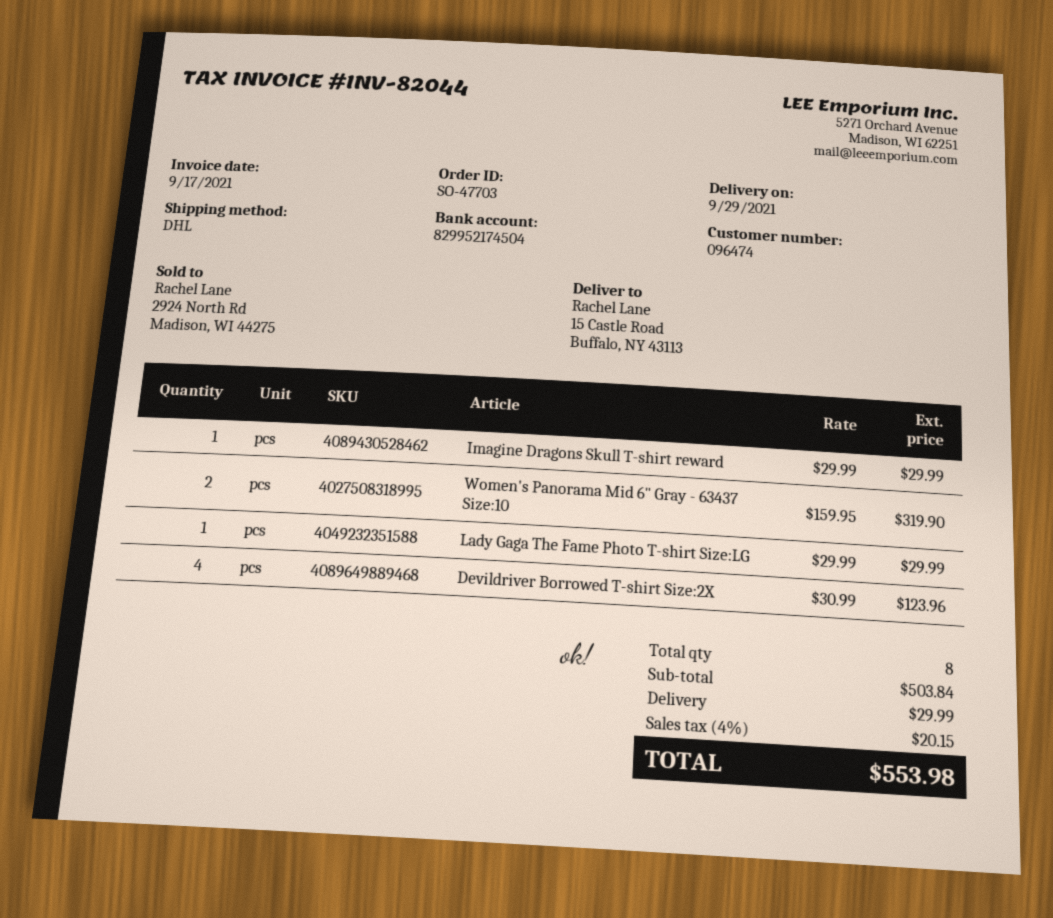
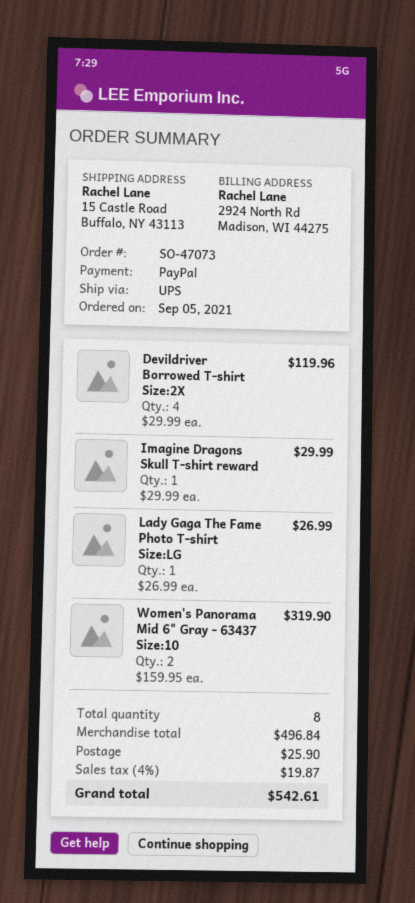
order number: SO-47703 -> SO-47073
shipping method: DHL -> UPS
Lady Gaga The Fame Photo T-shirt Size:LG: 1 x 29.99 = 29.99 -> 1 x 26.99 = 26.99
Devildriver Borrowed T-shirt Size:2X: 4 x 30.99 = 123.96 -> 4 x 29.99 = 119.96
subtotal: 503.84 -> 496.84
shipping: 29.99 -> 25.90
tax: 4% = 20.15 -> 4% = 19.87
total: 553.98 -> 542.61

